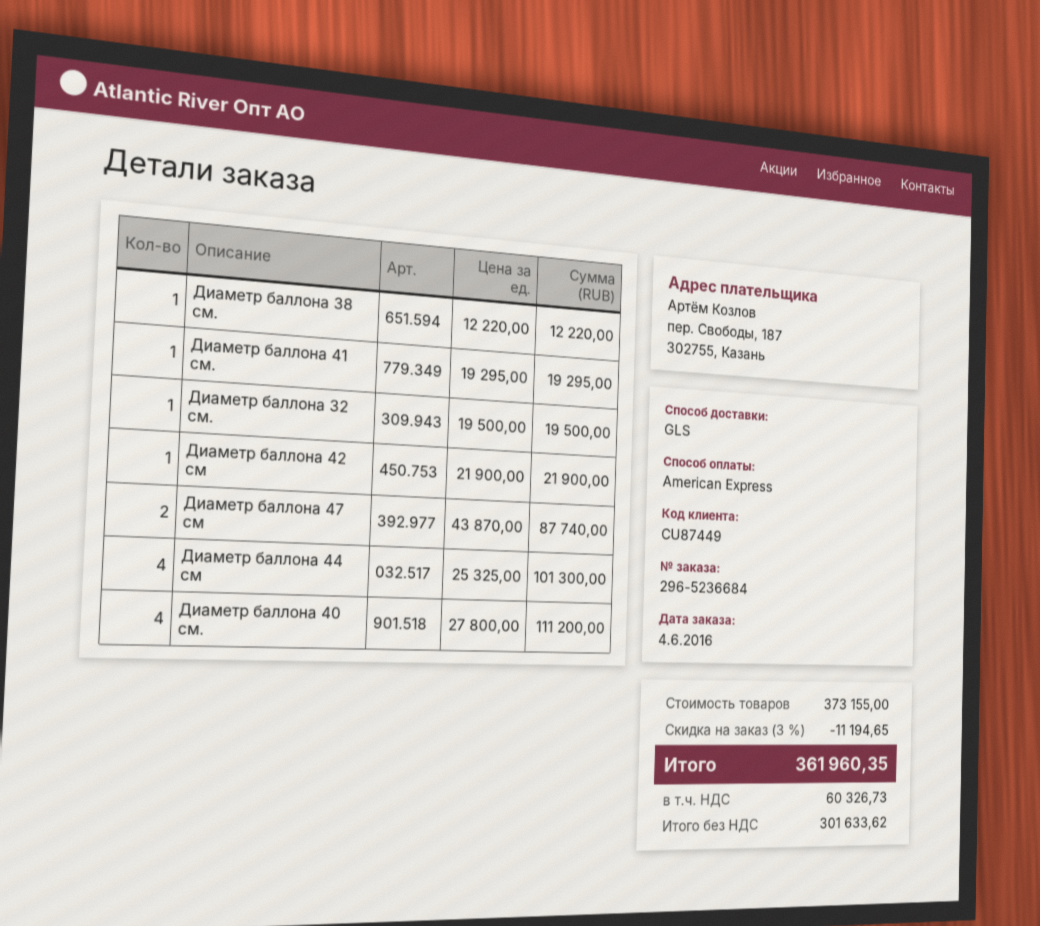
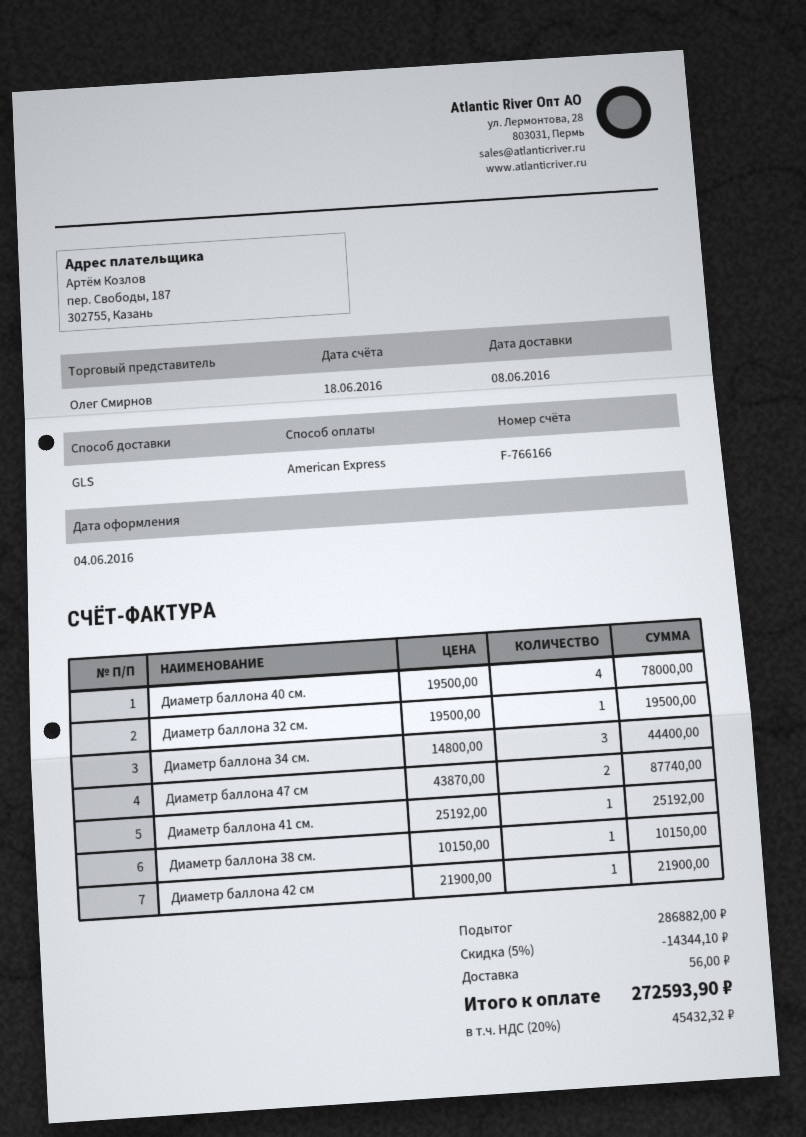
Диаметр баллона 38 см.: 1 x 12220.00 = 12220.00 -> 1 x 10150.00 = 10150.00
Диаметр баллона 41 см.: 1 x 19295.00 = 19295.00 -> 1 x 25192.00 = 25192.00
Диаметр баллона 44 см: 4 x 25325.00 = 101300.00 -> none
Диаметр баллона 40 см.: 4 x 27800.00 = 111200.00 -> 4 x 19500.00 = 78000.00
Диаметр баллона 34 см.: none -> 3 x 14800.00 = 44400.00
subtotal: 373155.00 -> 286882.00
discount: 3% = 11194.65 -> 5% = 14344.10
shipping: none -> 56.00
tax: 60326.73 -> 45432.32
total: 361960.35 -> 272593.90

